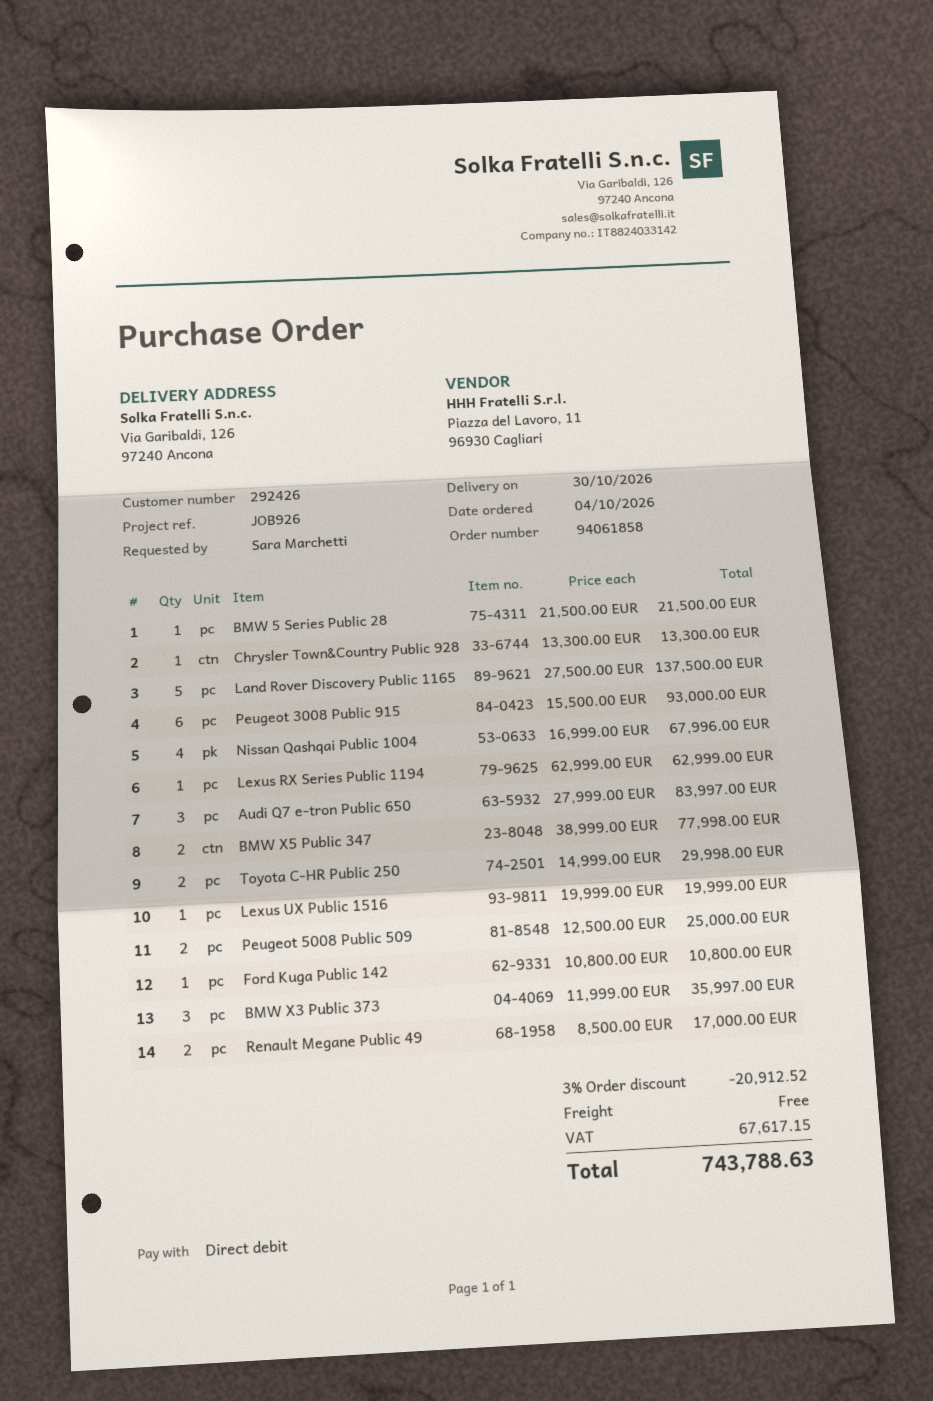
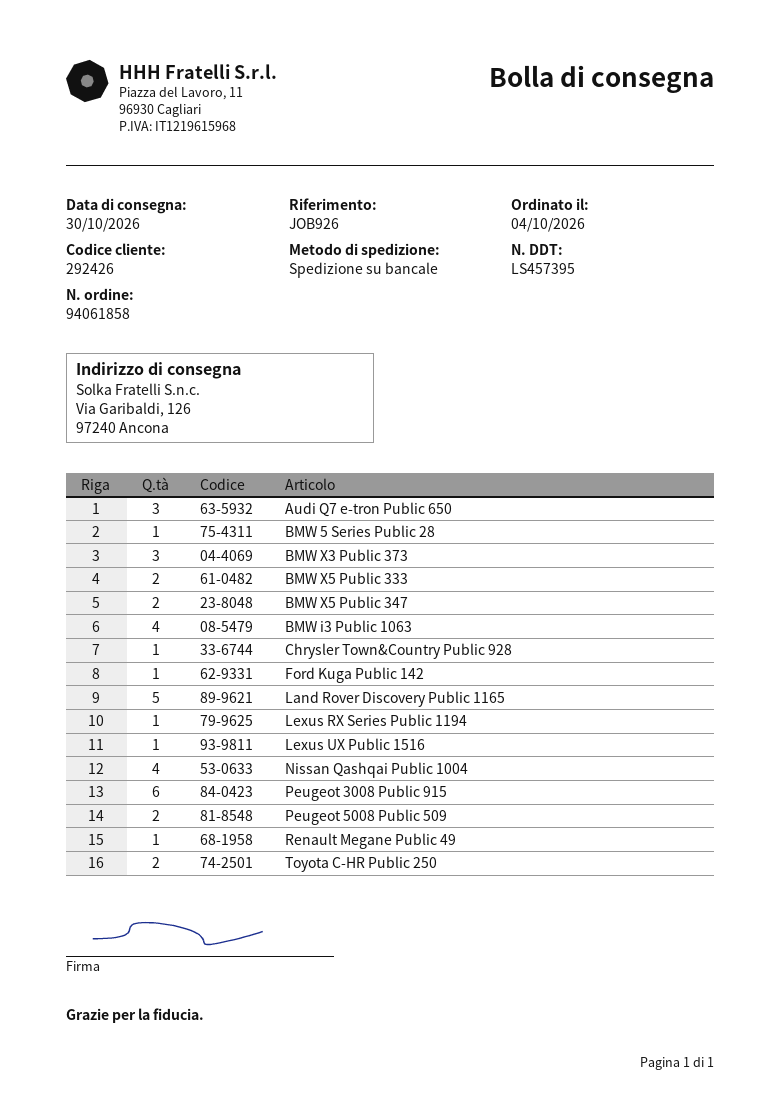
Renault Megane Public 49: 2 -> 1
BMW X5 Public 333: none -> 2
BMW i3 Public 1063: none -> 4

